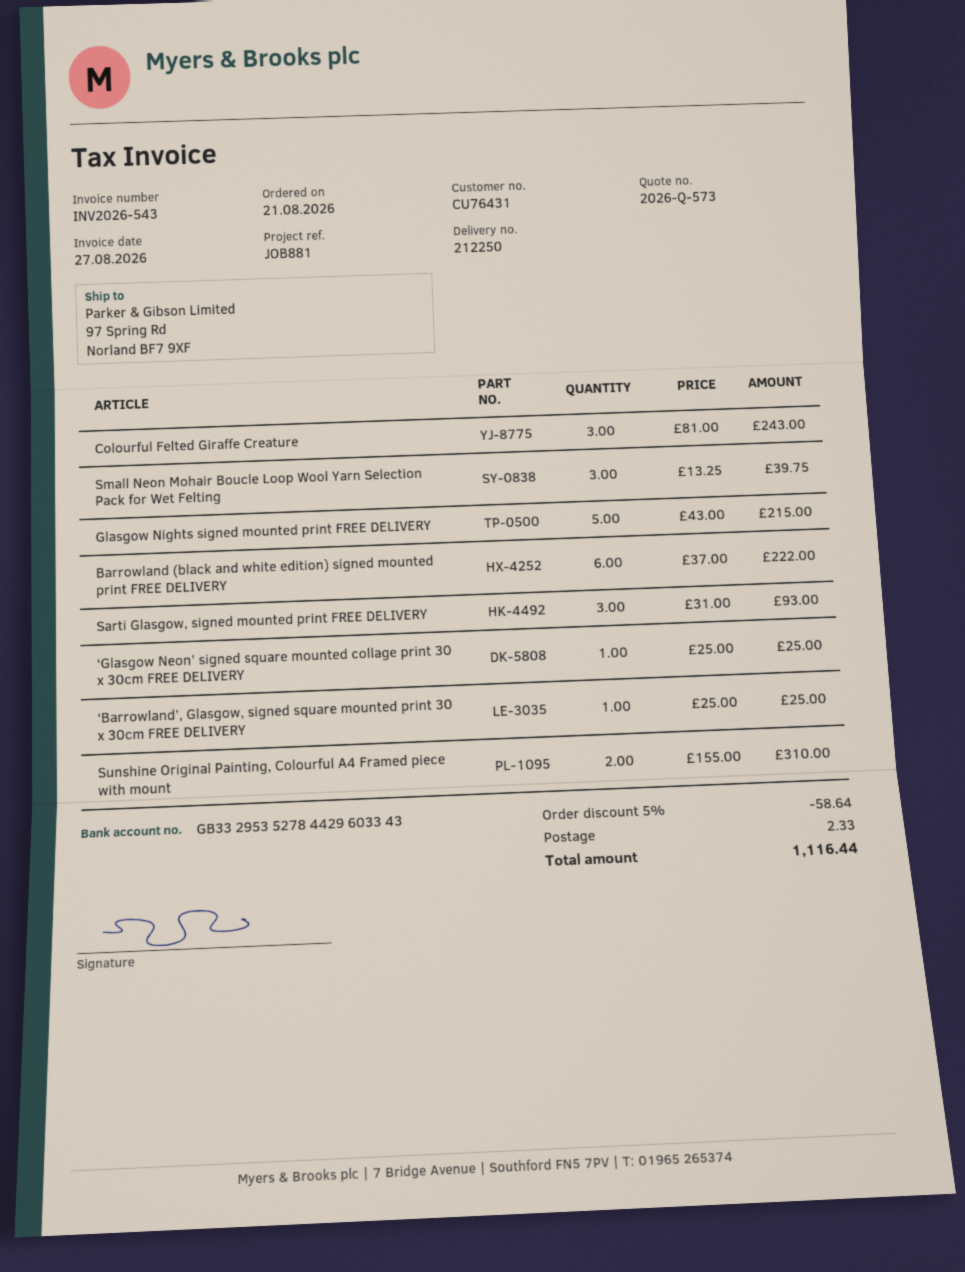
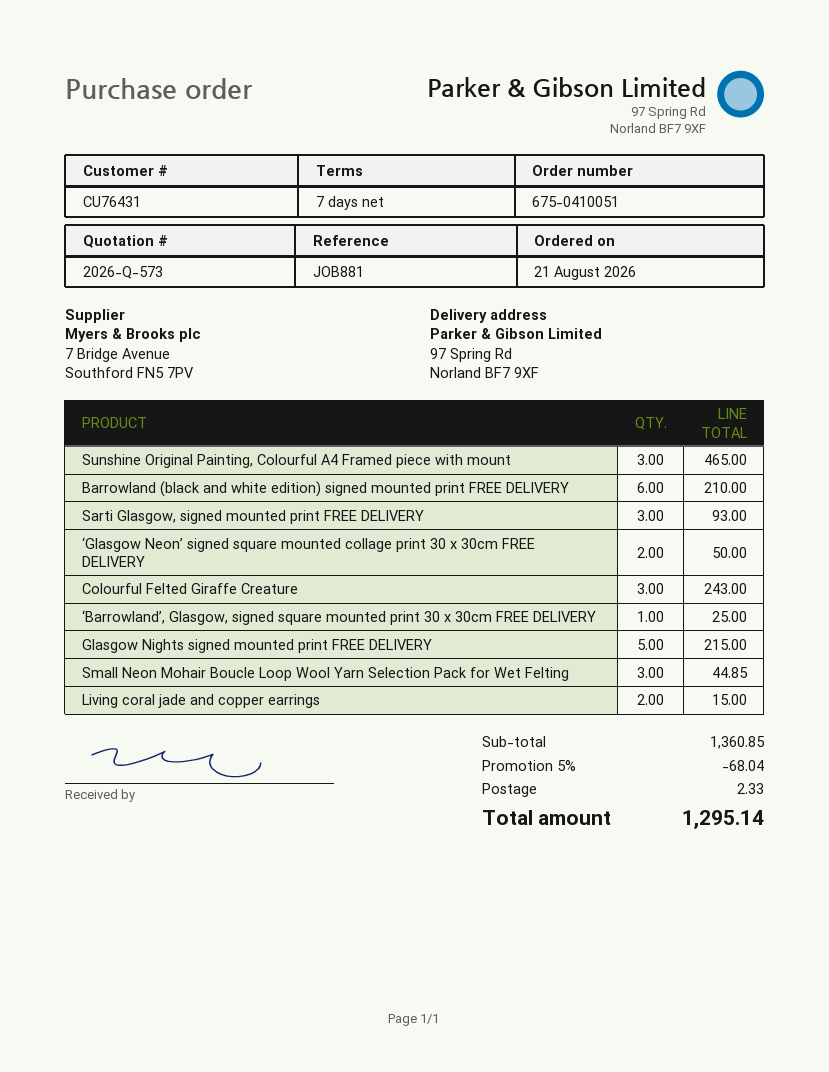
Small Neon Mohair Boucle Loop Wool Yarn Selection Pack for Wet Felting: 3 for 39.75 -> 3 for 44.85
Barrowland (black and white edition) signed mounted print FREE DELIVERY: 6 for 222.00 -> 6 for 210.00
‘Glasgow Neon’ signed square mounted collage print 30 x 30cm FREE DELIVERY: 1 for 25.00 -> 2 for 50.00
Sunshine Original Painting, Colourful A4 Framed piece with mount: 2 for 310.00 -> 3 for 465.00
Living coral jade and copper earrings: none -> 2 for 15.00
discount: 5% = 58.64 -> 5% = 68.04
total: 1116.44 -> 1295.14

